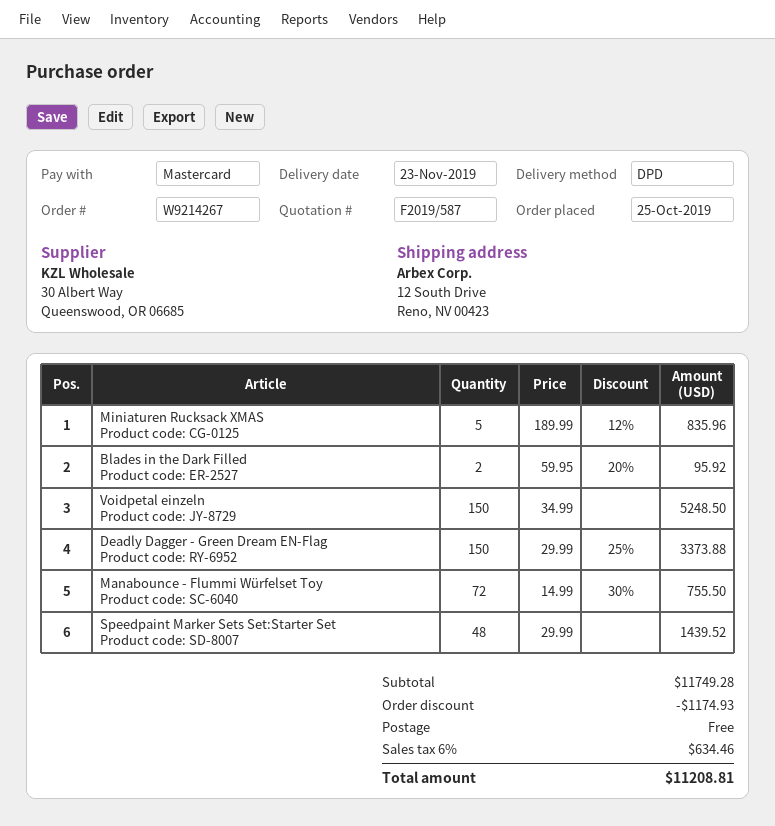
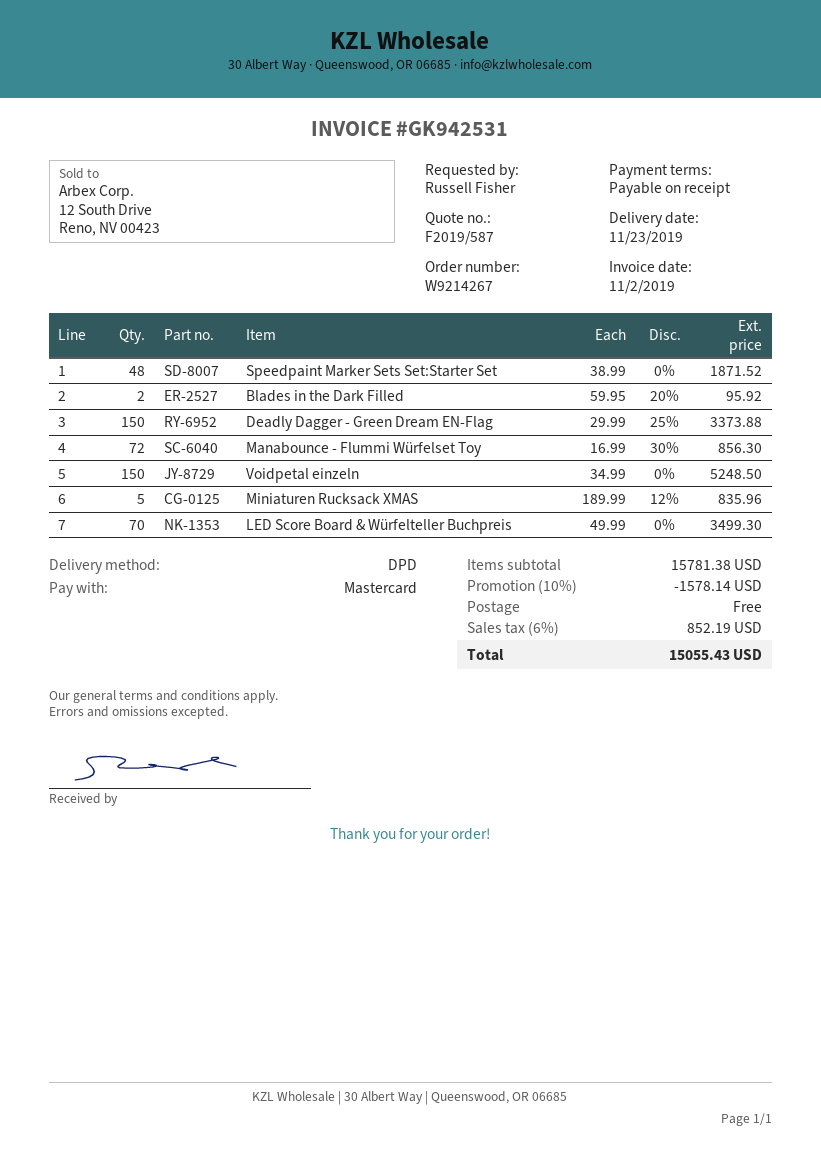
Manabounce - Flummi Würfelset Toy: 72 x 14.99 - 30% = 755.50 -> 72 x 16.99 - 30% = 856.30
Speedpaint Marker Sets Set:Starter Set: 48 x 29.99 = 1439.52 -> 48 x 38.99 = 1871.52
LED Score Board & Würfelteller Buchpreis: none -> 70 x 49.99 = 3499.30
subtotal: 11749.28 -> 15781.38
discount: 1174.93 -> 1578.14
tax: 6% = 634.46 -> 6% = 852.19
total: 11208.81 -> 15055.43

